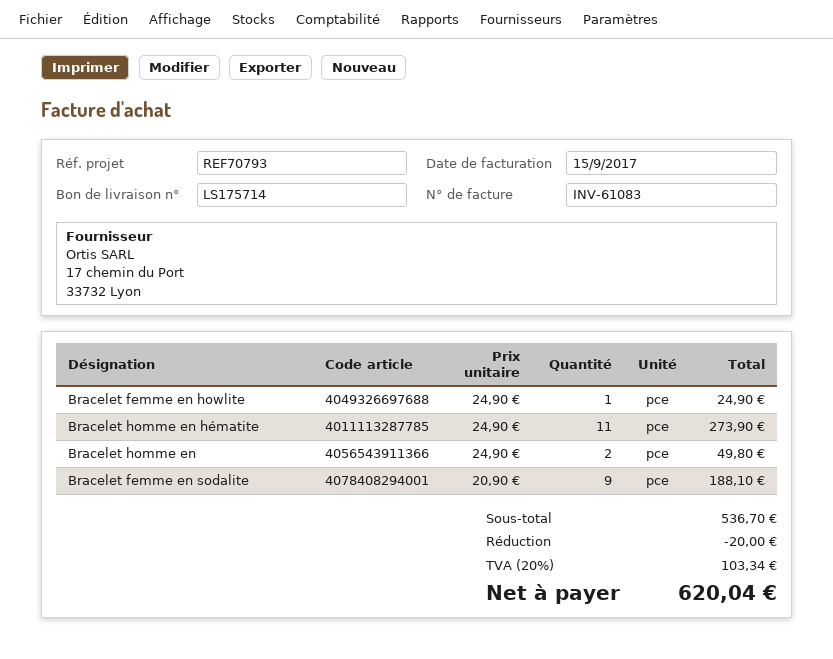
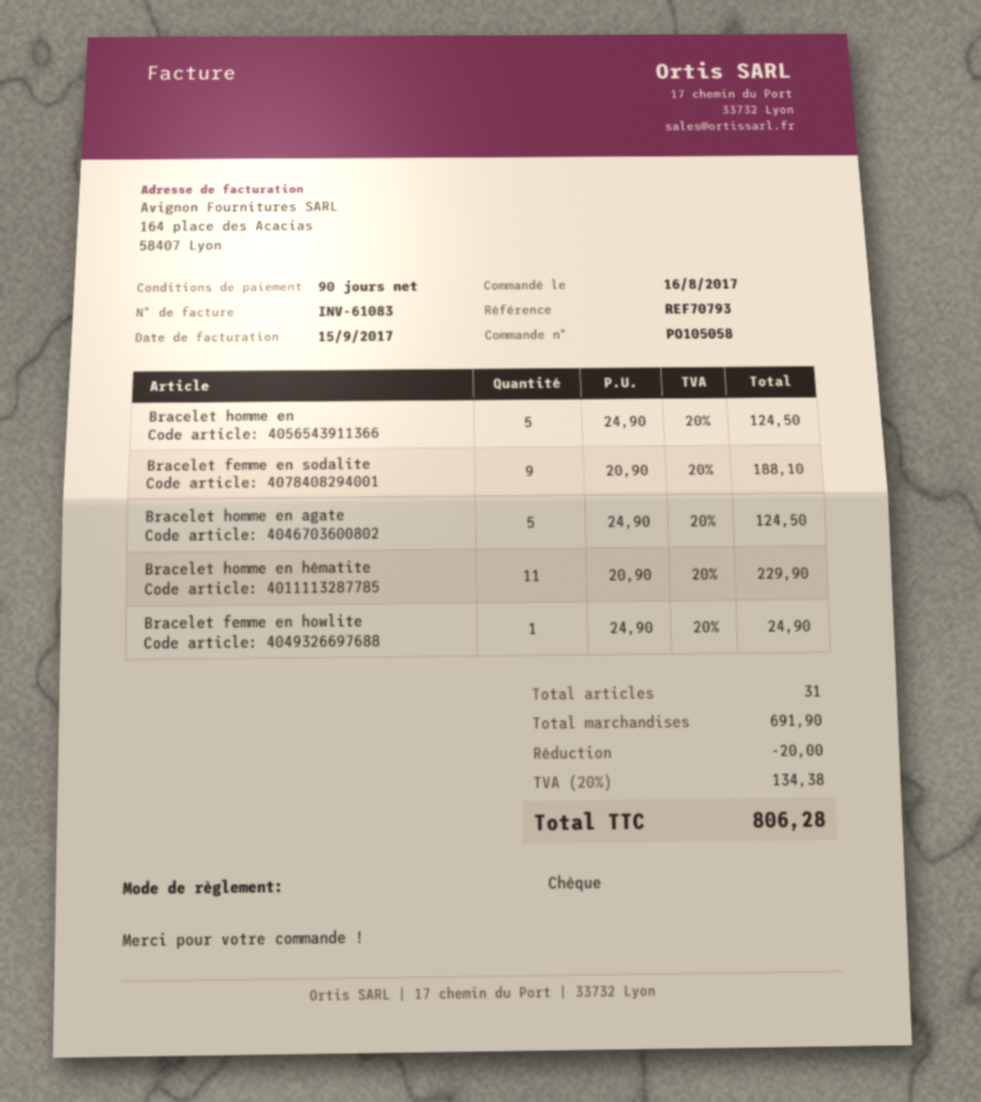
Bracelet homme en hématite: 11 x 24.90 = 273.90 -> 11 x 20.90 = 229.90
Bracelet homme en: 2 x 24.90 = 49.80 -> 5 x 24.90 = 124.50
Bracelet homme en agate: none -> 5 x 24.90 = 124.50
subtotal: 536.70 -> 691.90
tax: 20% = 103.34 -> 20% = 134.38
total: 620.04 -> 806.28

